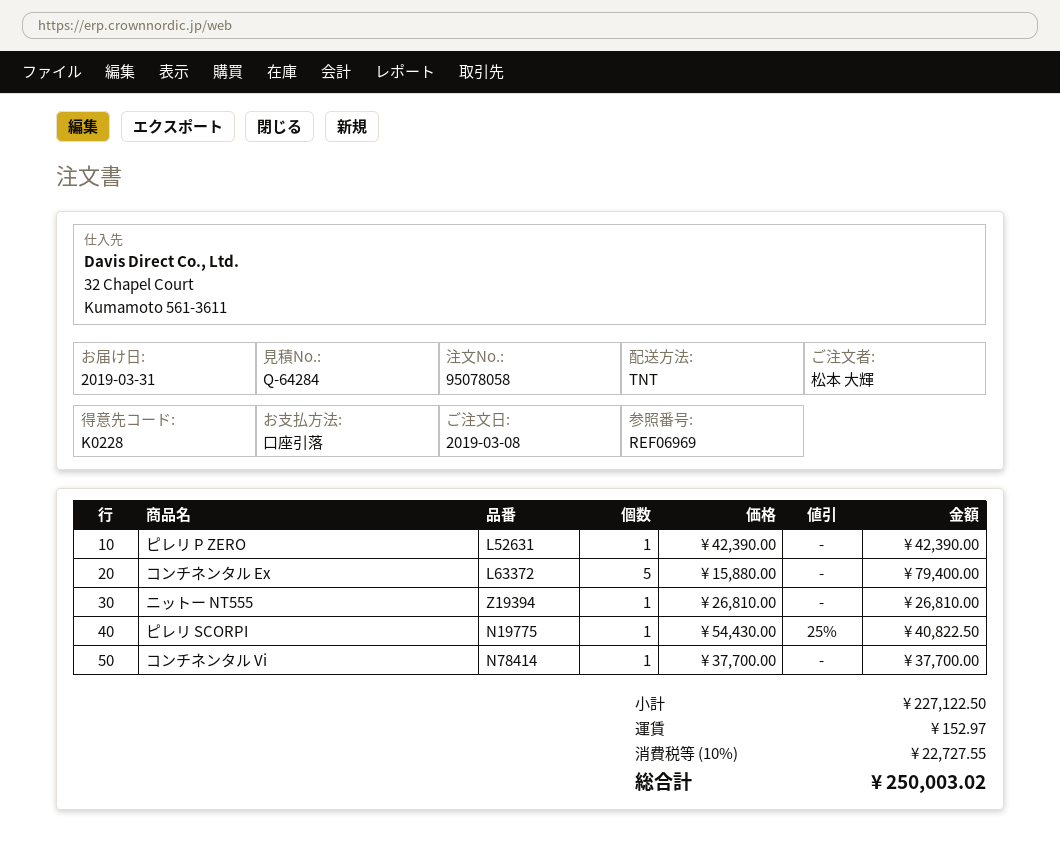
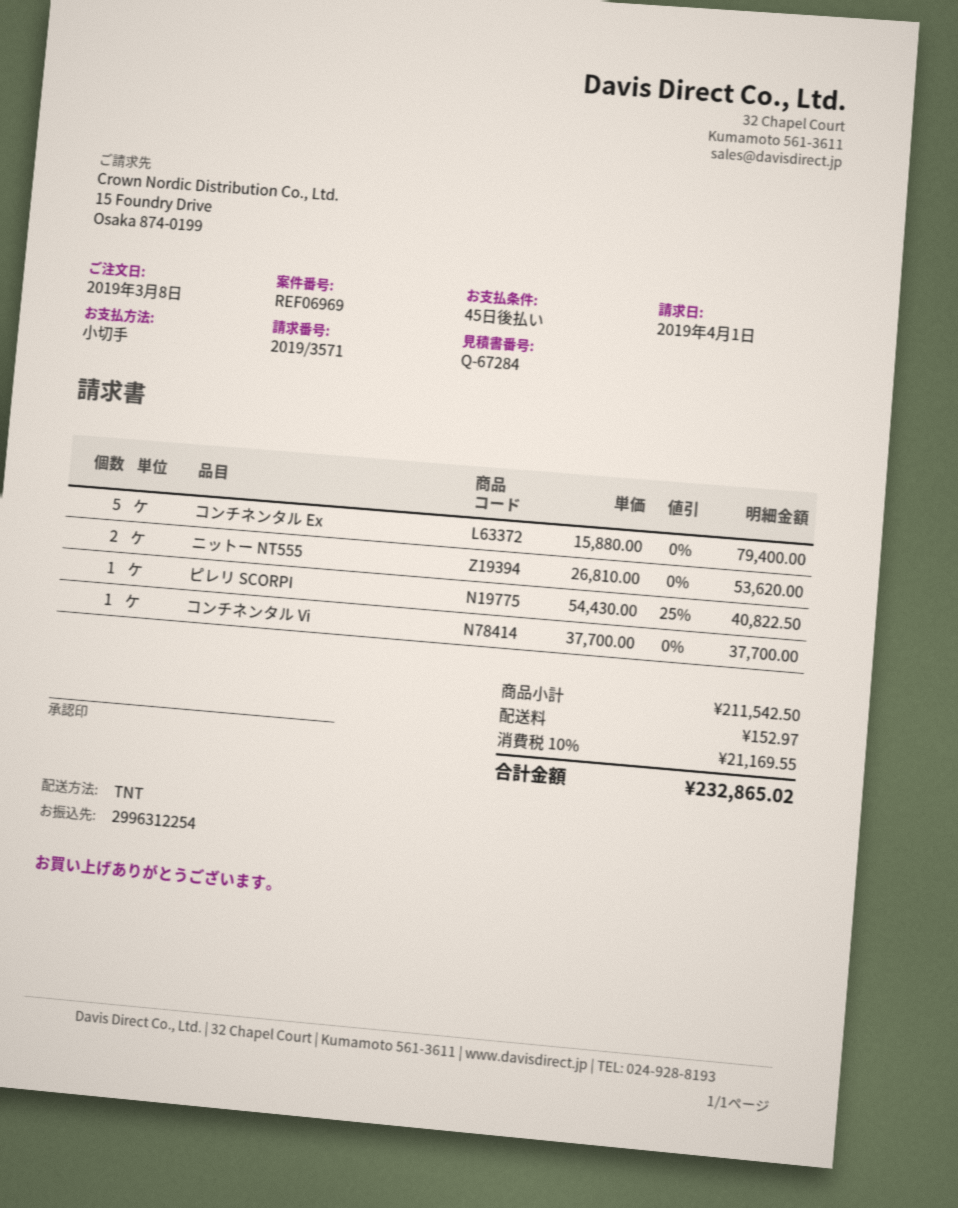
quote number: Q-64284 -> Q-67284
payment method: direct debit -> cheque
ピレリ P ZERO: 1 x 42390.00 = 42390.00 -> none
ニットー NT555: 1 x 26810.00 = 26810.00 -> 2 x 26810.00 = 53620.00
subtotal: 227122.50 -> 211542.50
tax: 10% = 22727.55 -> 10% = 21169.55
total: 250003.02 -> 232865.02

